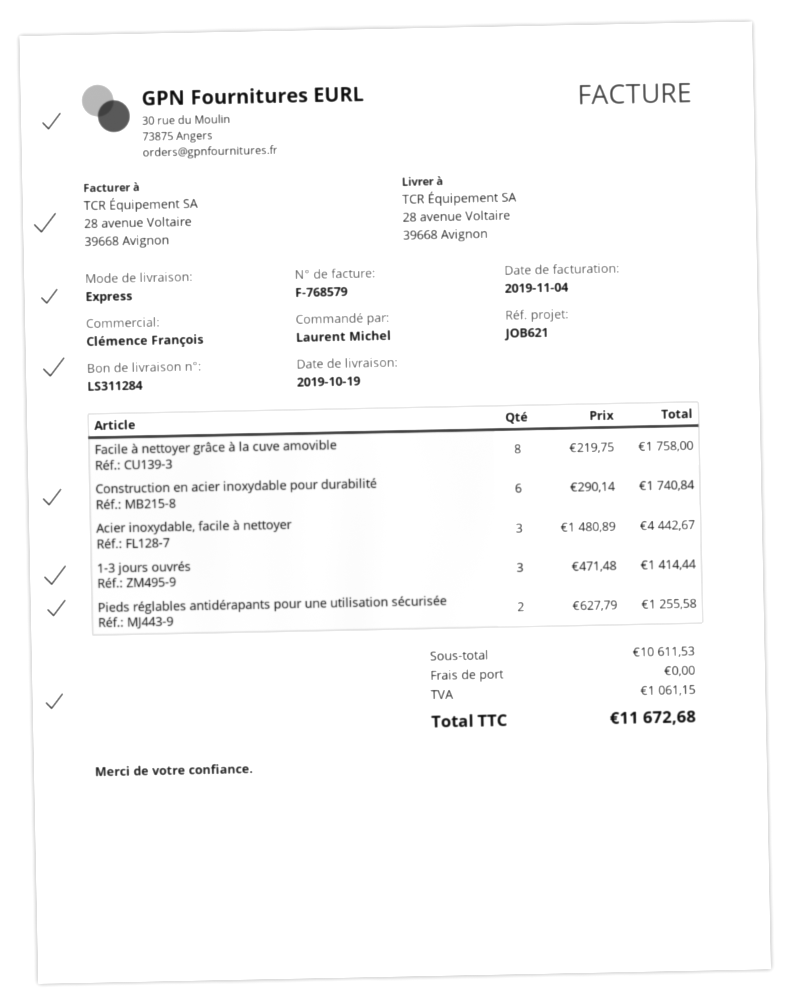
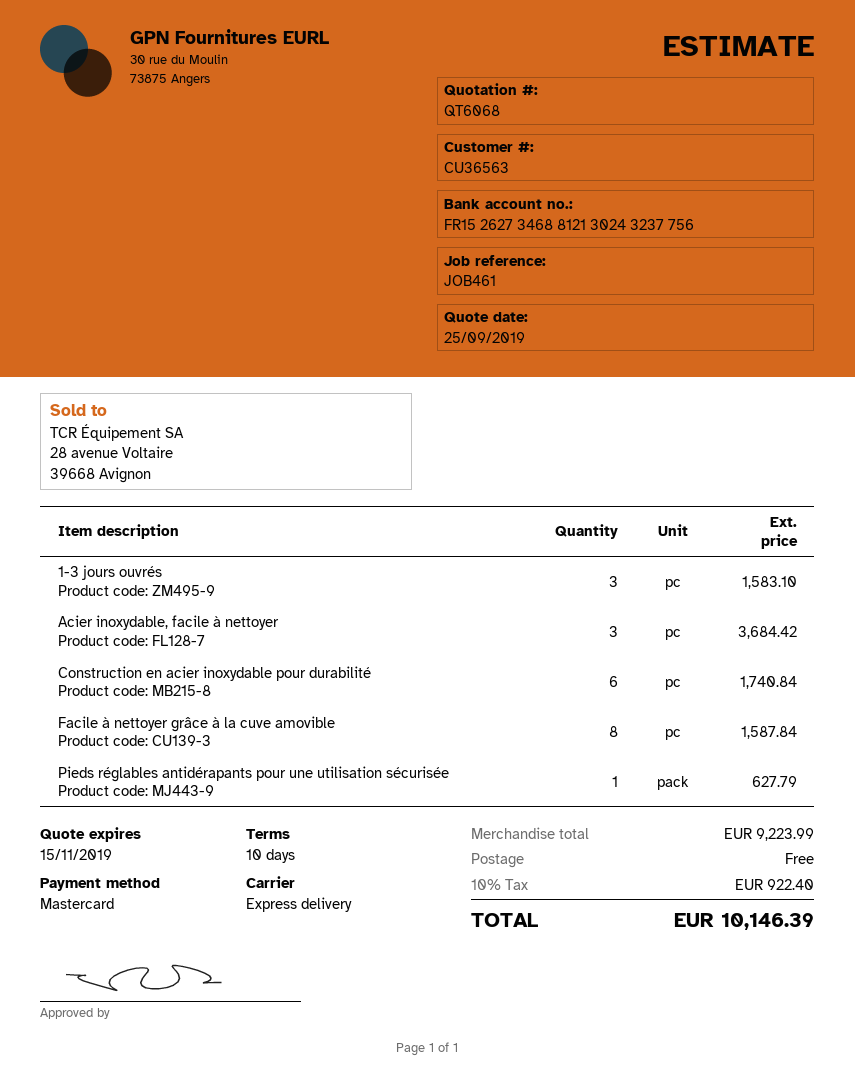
reference: JOB621 -> JOB461
Facile à nettoyer grâce à la cuve amovible: 8 for 1758.00 -> 8 for 1587.84
Acier inoxydable, facile à nettoyer: 3 for 4442.67 -> 3 for 3684.42
1-3 jours ouvrés: 3 for 1414.44 -> 3 for 1583.10
Pieds réglables antidérapants pour une utilisation sécurisée: 2 for 1255.58 -> 1 for 627.79
subtotal: 10611.53 -> 9223.99
tax: 1061.15 -> 922.40
total: 11672.68 -> 10146.39

